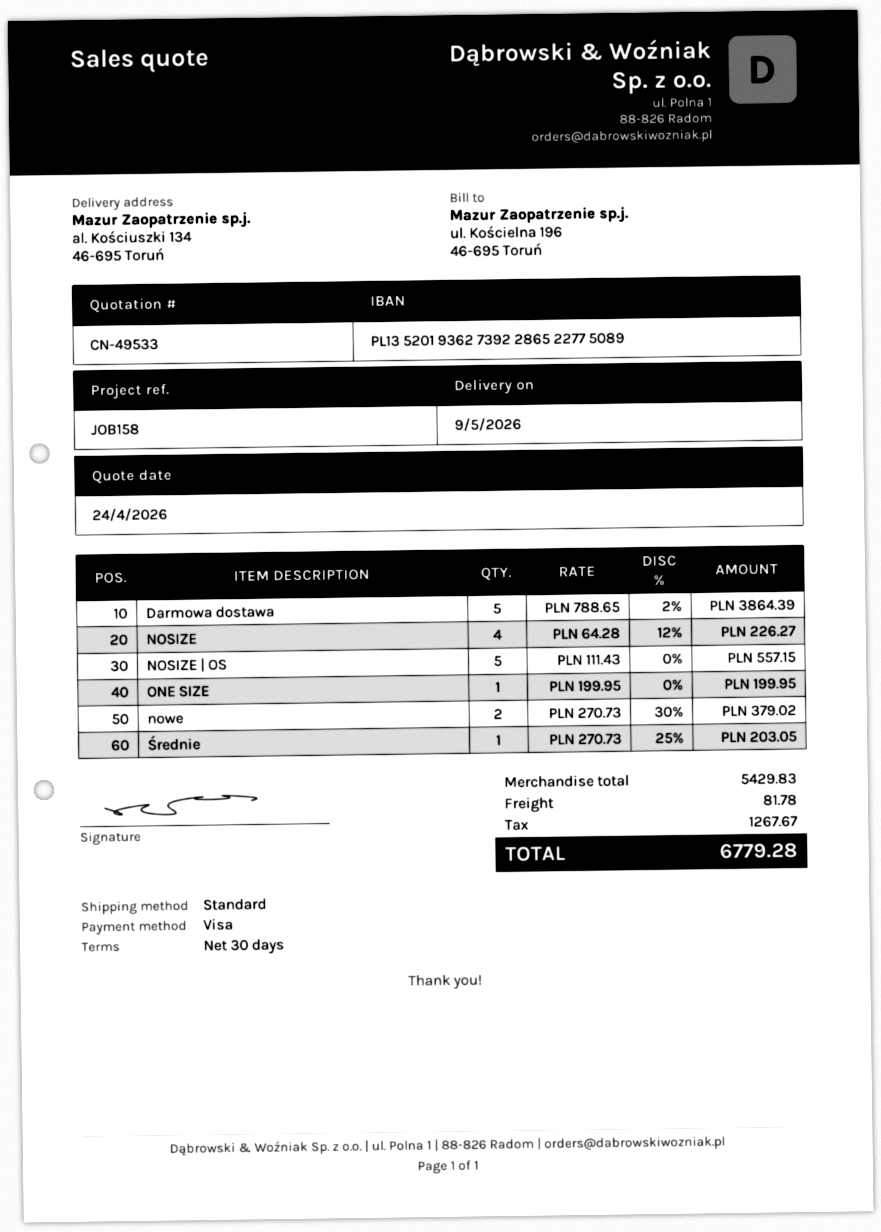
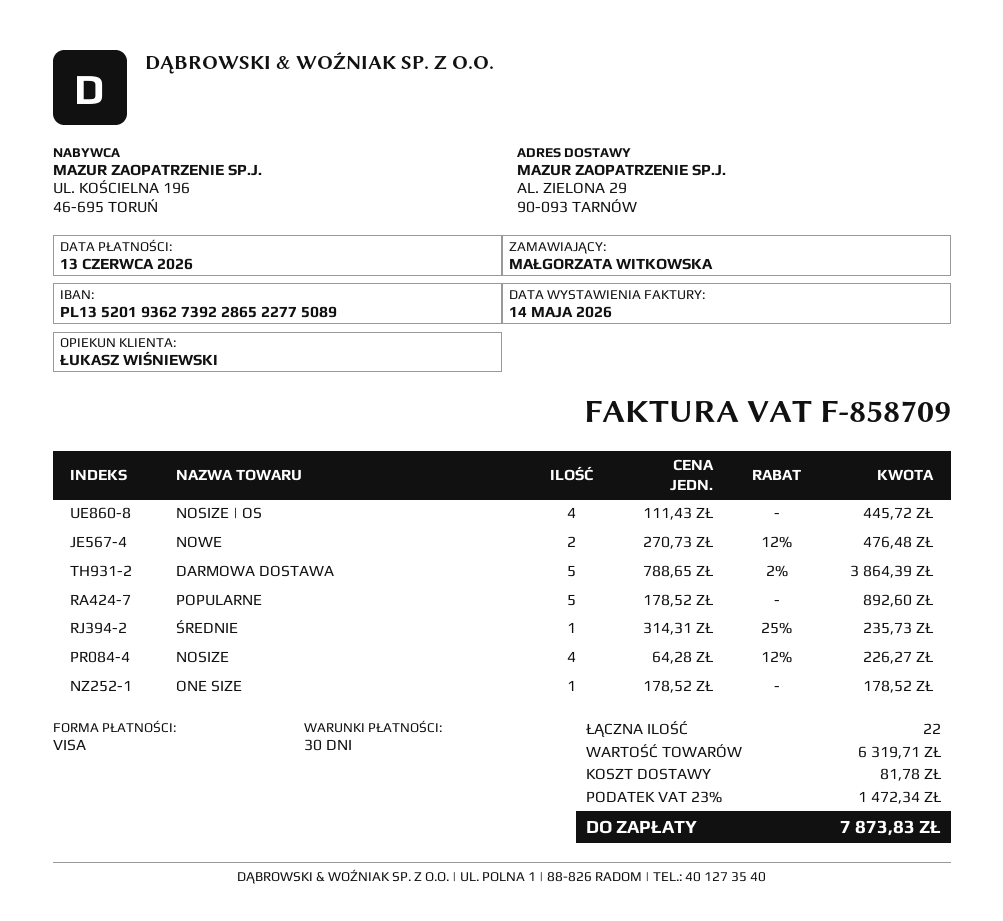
ship to: al. Kościuszki 134, 46-695 Toruń -> AL. ZIELONA 29, 90-093 TARNÓW
NOSIZE | OS: 5 x 111.43 = 557.15 -> 4 x 111.43 = 445.72
ONE SIZE: 1 x 199.95 = 199.95 -> 1 x 178.52 = 178.52
nowe: 2 x 270.73 - 30% = 379.02 -> 2 x 270.73 - 12% = 476.48
Średnie: 1 x 270.73 - 25% = 203.05 -> 1 x 314.31 - 25% = 235.73
POPULARNE: none -> 5 x 178.52 = 892.60
subtotal: 5429.83 -> 6319.71
tax: 1267.67 -> 1472.34
total: 6779.28 -> 7873.83

